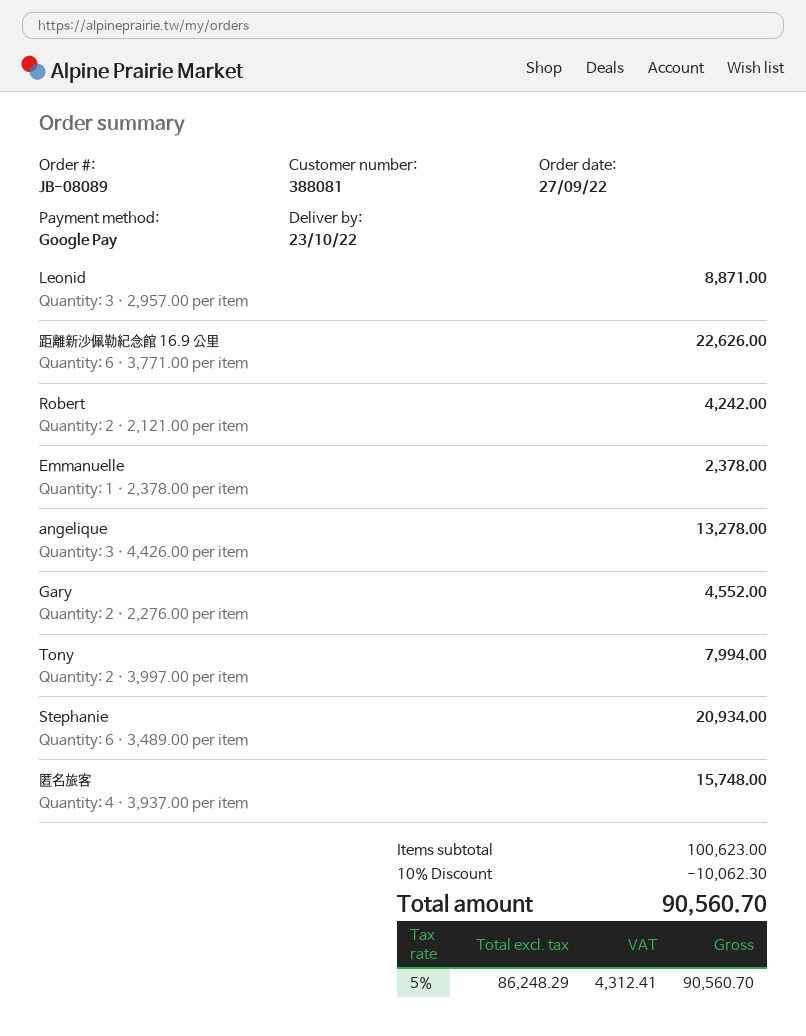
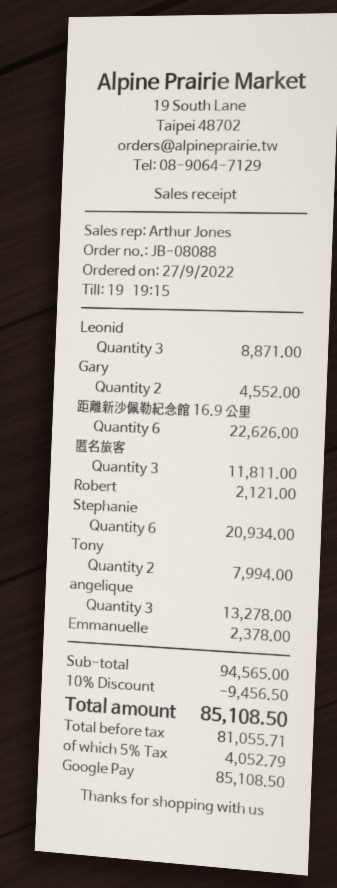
order number: JB-08089 -> JB-08088
Robert: 2 for 4242.00 -> 1 for 2121.00
匿名旅客: 4 for 15748.00 -> 3 for 11811.00
subtotal: 100623.00 -> 94565.00
discount: 10% = 10062.30 -> 10% = 9456.50
net: 86248.29 -> 81055.71
tax: 5% = 4312.41 -> 5% = 4052.79
total: 90560.70 -> 85108.50

